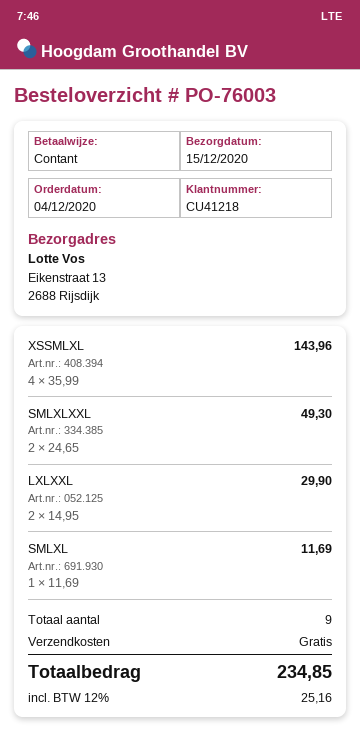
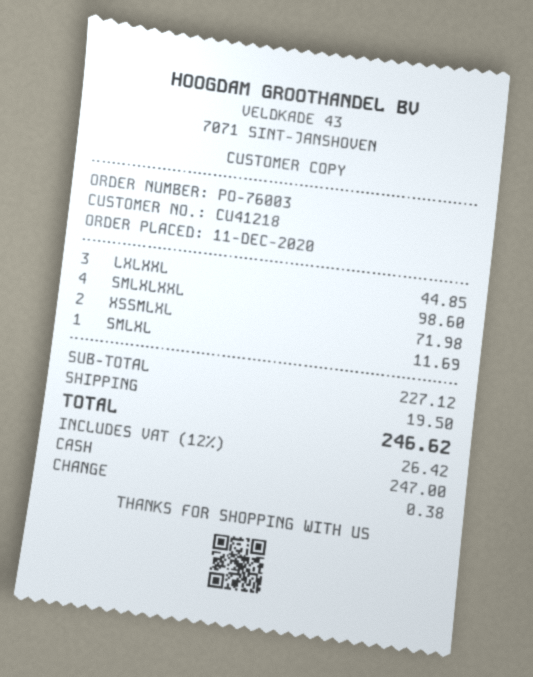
order date: 2020-12-04 -> 2020-12-11
XSSMLXL: 4 for 143.96 -> 2 for 71.98
SMLXLXXL: 2 for 49.30 -> 4 for 98.60
LXLXXL: 2 for 29.90 -> 3 for 44.85
shipping: 0.00 -> 19.50
tax: 12% = 25.16 -> 12% = 26.42
total: 234.85 -> 246.62

